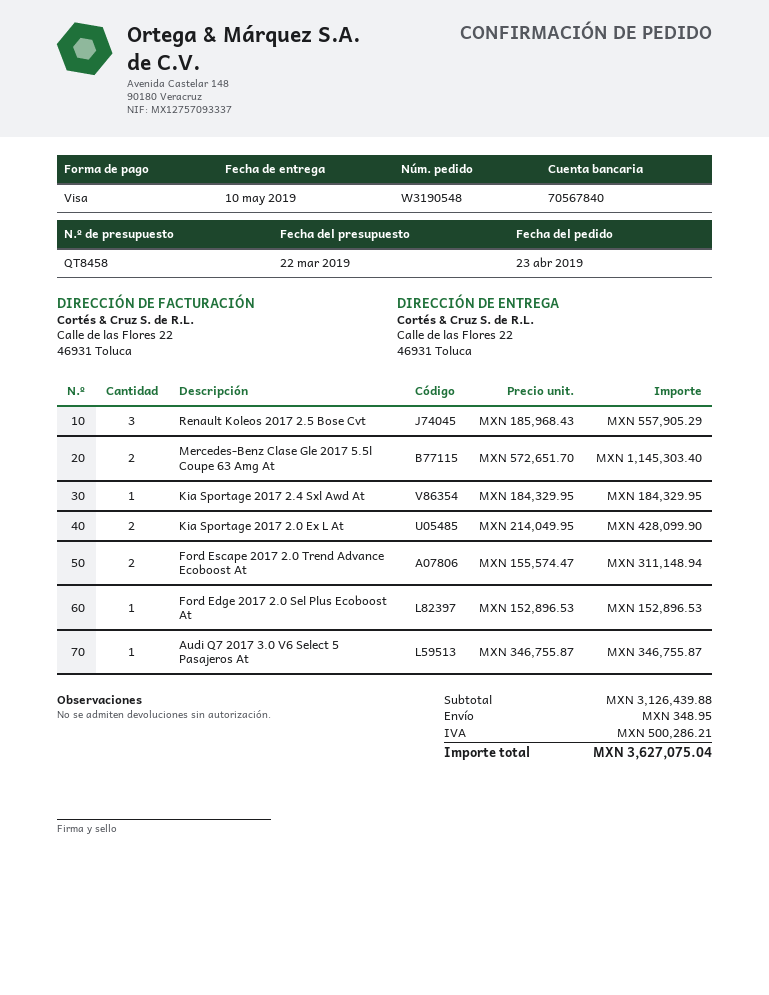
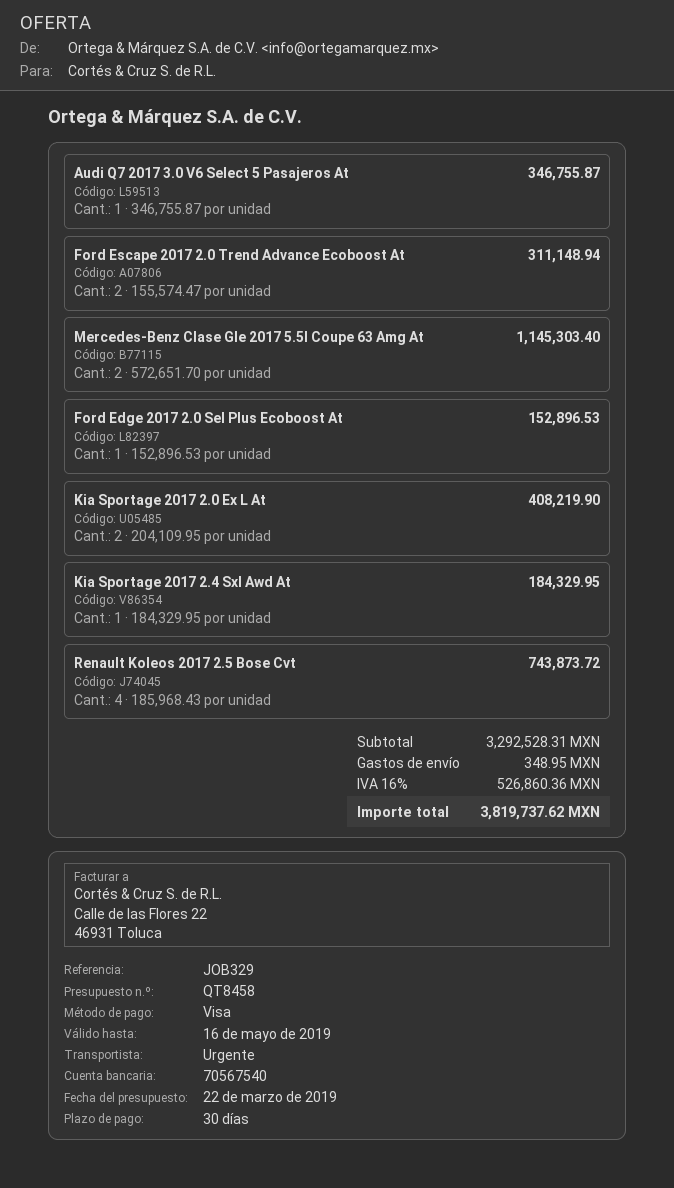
bank account: 70567840 -> 70567540
Renault Koleos 2017 2.5 Bose Cvt: 3 x 185968.43 = 557905.29 -> 4 x 185968.43 = 743873.72
Kia Sportage 2017 2.0 Ex L At: 2 x 214049.95 = 428099.90 -> 2 x 204109.95 = 408219.90
subtotal: 3126439.88 -> 3292528.31
tax: 500286.21 -> 526860.36
total: 3627075.04 -> 3819737.62

